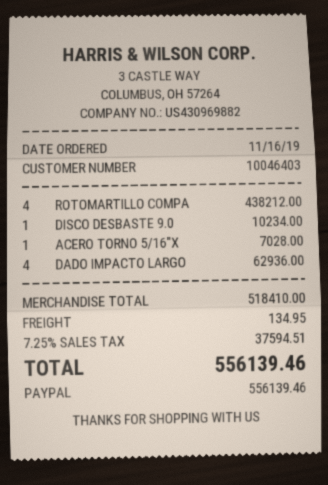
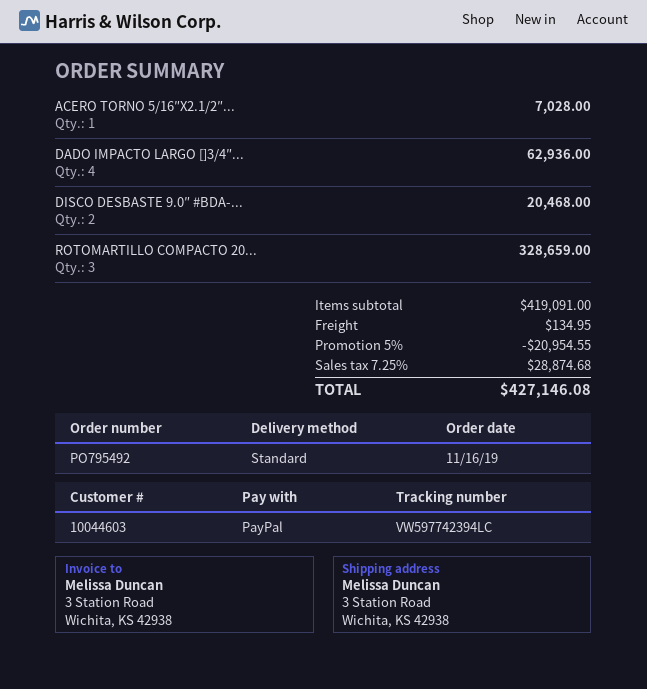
customer number: 10046403 -> 10044603
ROTOMARTILLO COMPA: 4 for 438212.00 -> 3 for 328659.00
DISCO DESBASTE 9.0: 1 for 10234.00 -> 2 for 20468.00
subtotal: 518410.00 -> 419091.00
discount: none -> 5% = 20954.55
tax: 7.25% = 37594.51 -> 7.25% = 28874.68
total: 556139.46 -> 427146.08

